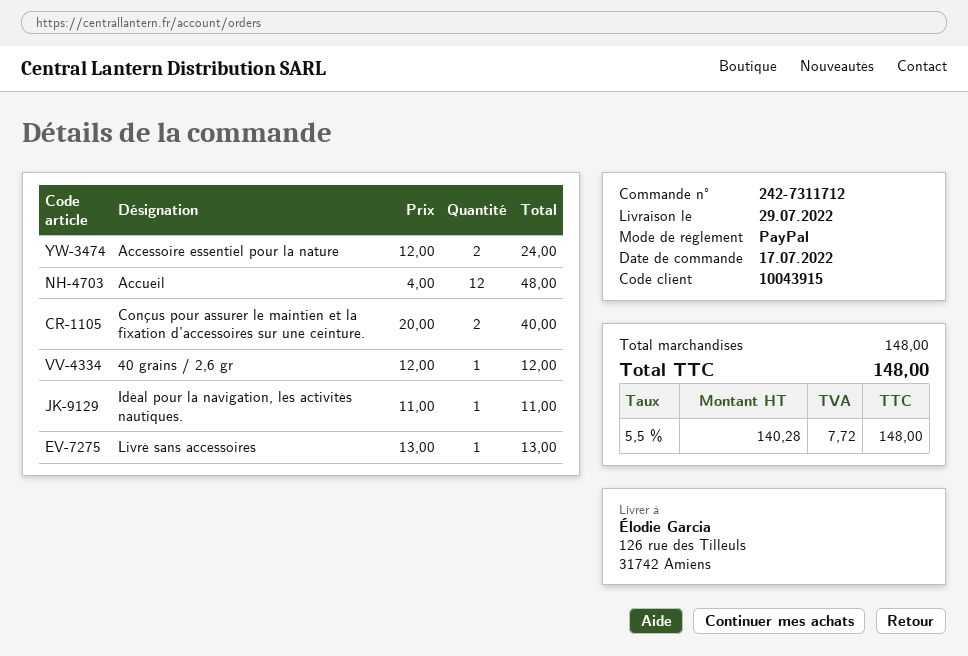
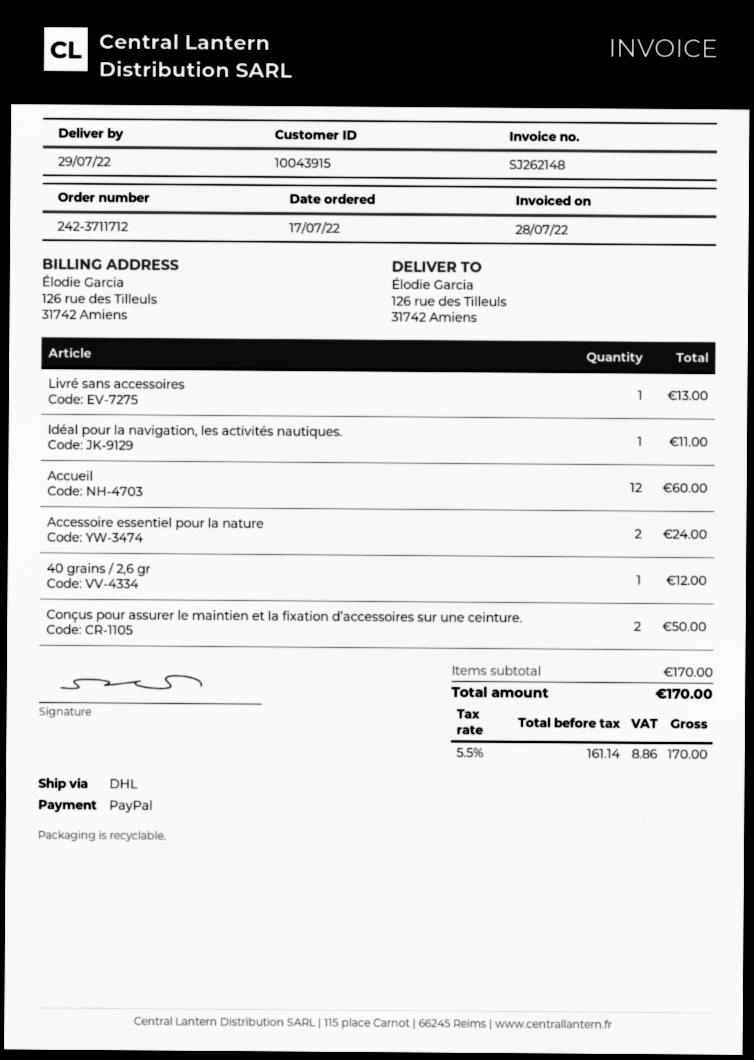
order number: 242-7311712 -> 242-3711712
Accueil: 12 for 48.00 -> 12 for 60.00
Conçus pour assurer le maintien et la fixation d’accessoires sur une ceinture.: 2 for 40.00 -> 2 for 50.00
subtotal: 148.00 -> 170.00
net: 140.28 -> 161.14
tax: 5.5% = 7.72 -> 5.5% = 8.86
total: 148.00 -> 170.00

